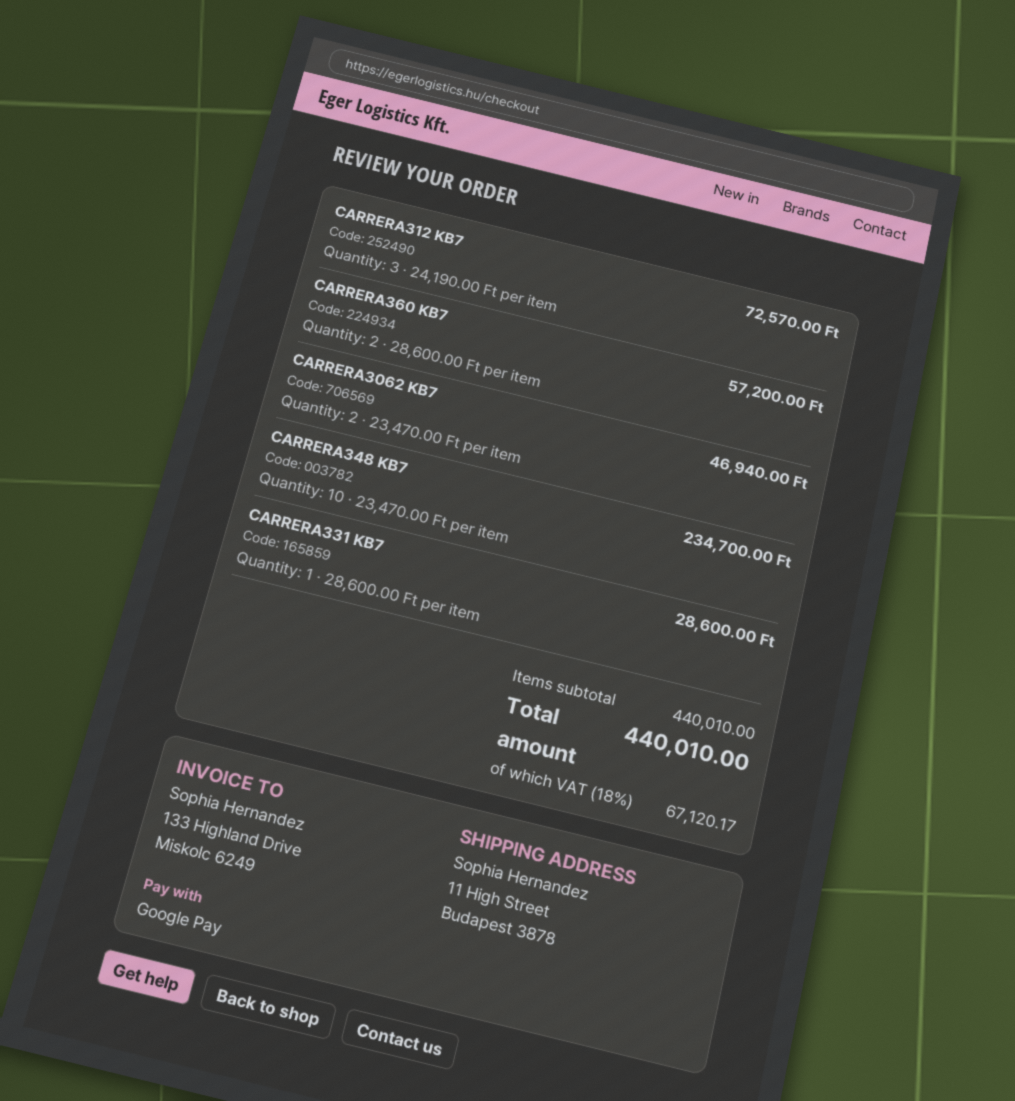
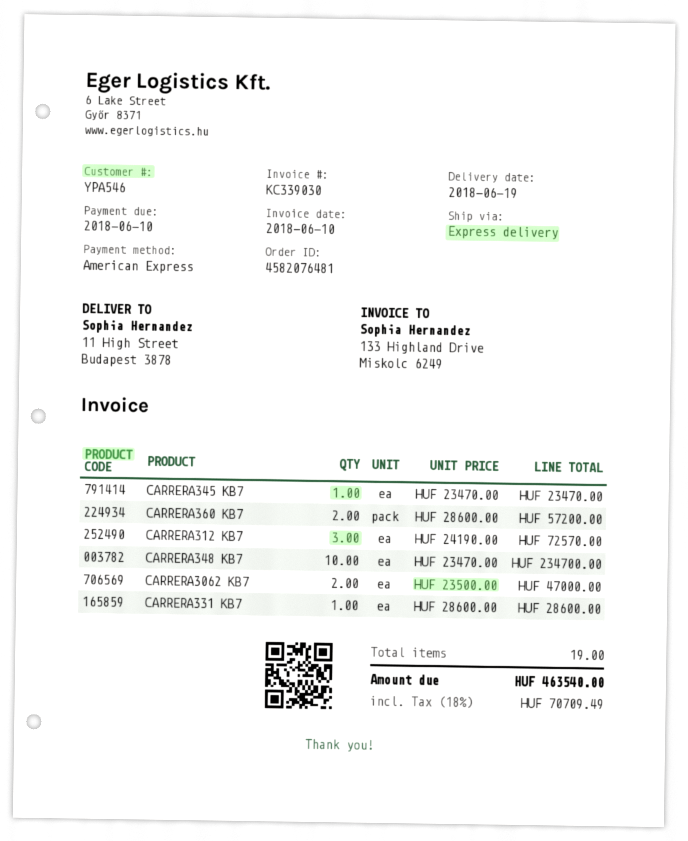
payment method: Google Pay -> American Express
CARRERA3062 KB7: 2 x 23470.00 = 46940.00 -> 2 x 23500.00 = 47000.00
CARRERA345 KB7: none -> 1 x 23470.00 = 23470.00
tax: 18% = 67120.17 -> 18% = 70709.49
total: 440010.00 -> 463540.00

